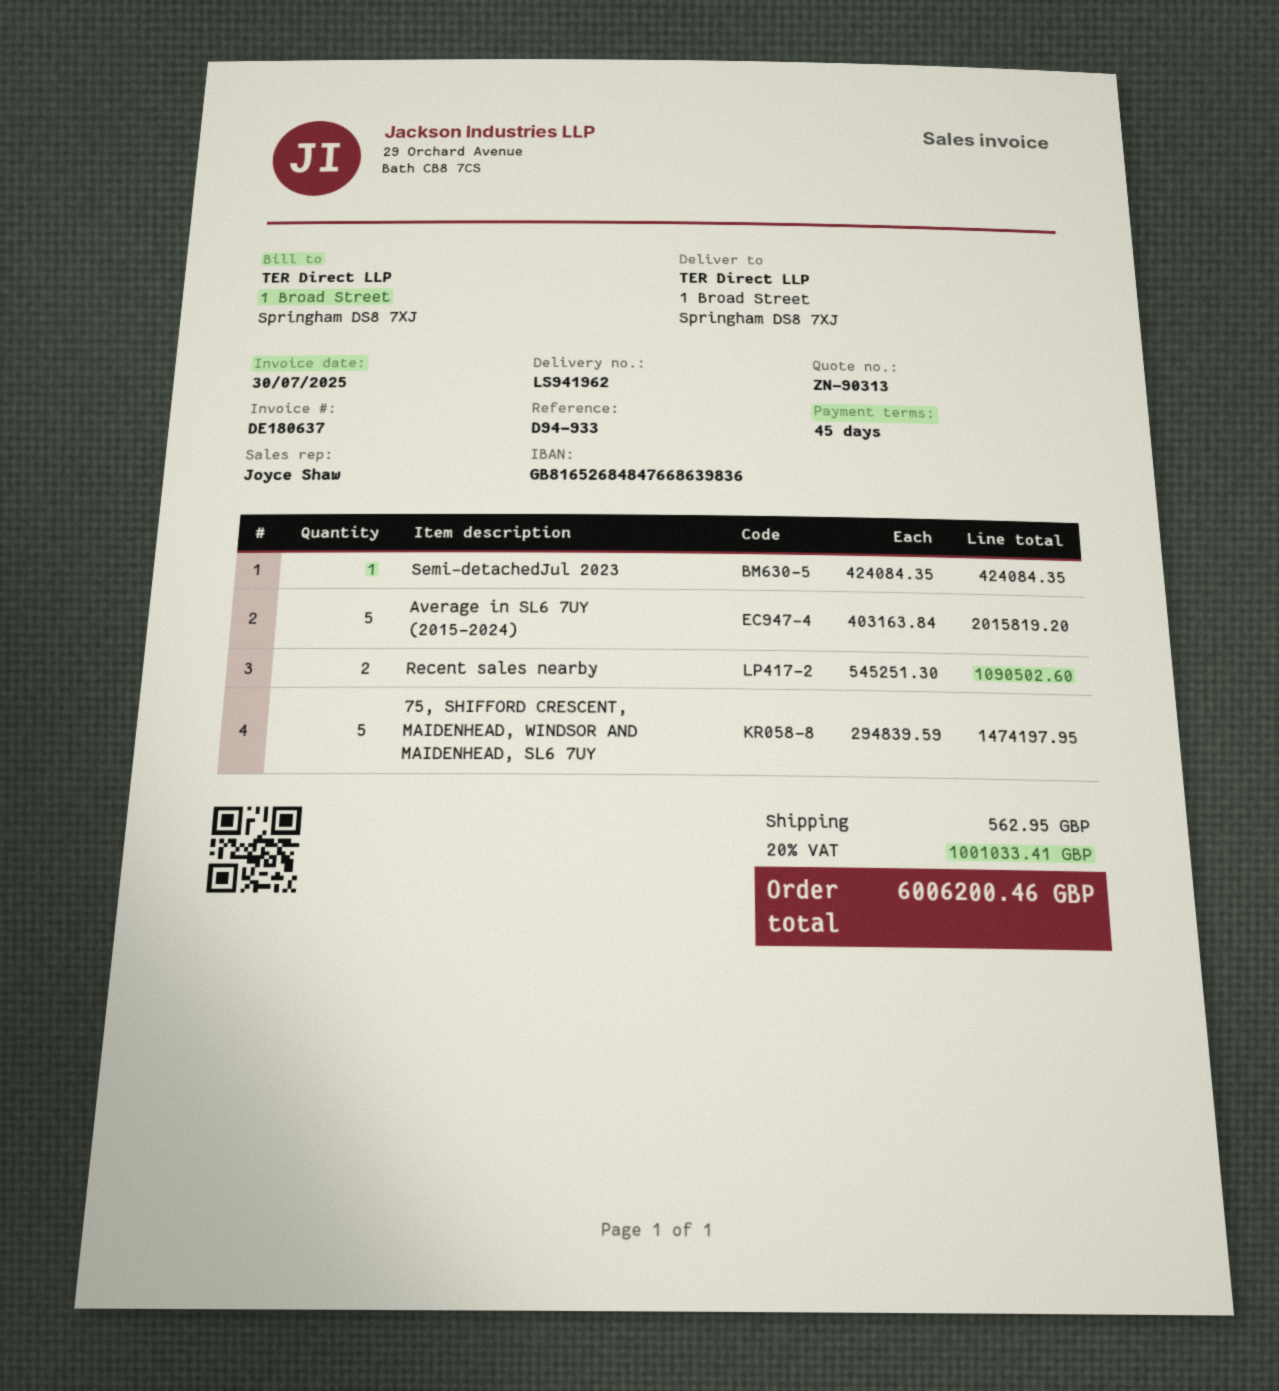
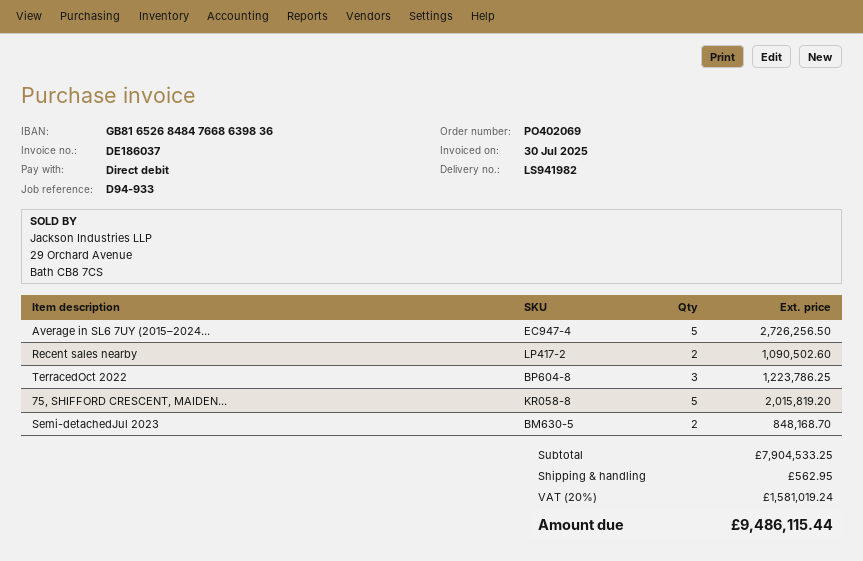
delivery note number: LS941962 -> LS941982
invoice number: DE180637 -> DE186037
Semi-detachedJul 2023: 1 for 424084.35 -> 2 for 848168.70
Average in SL6 7UY (2015–2024): 5 for 2015819.20 -> 5 for 2726256.50
75, SHIFFORD CRESCENT, MAIDENHEAD, WINDSOR AND MAIDENHEAD, SL6 7UY: 5 for 1474197.95 -> 5 for 2015819.20
TerracedOct 2022: none -> 3 for 1223786.25
tax: 20% = 1001033.41 -> 20% = 1581019.24
total: 6006200.46 -> 9486115.44

